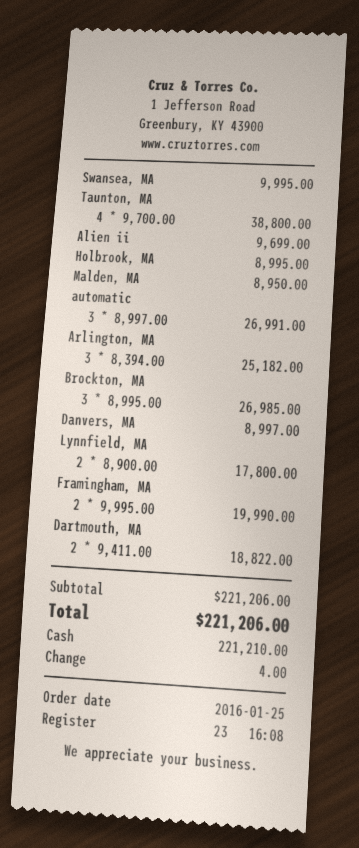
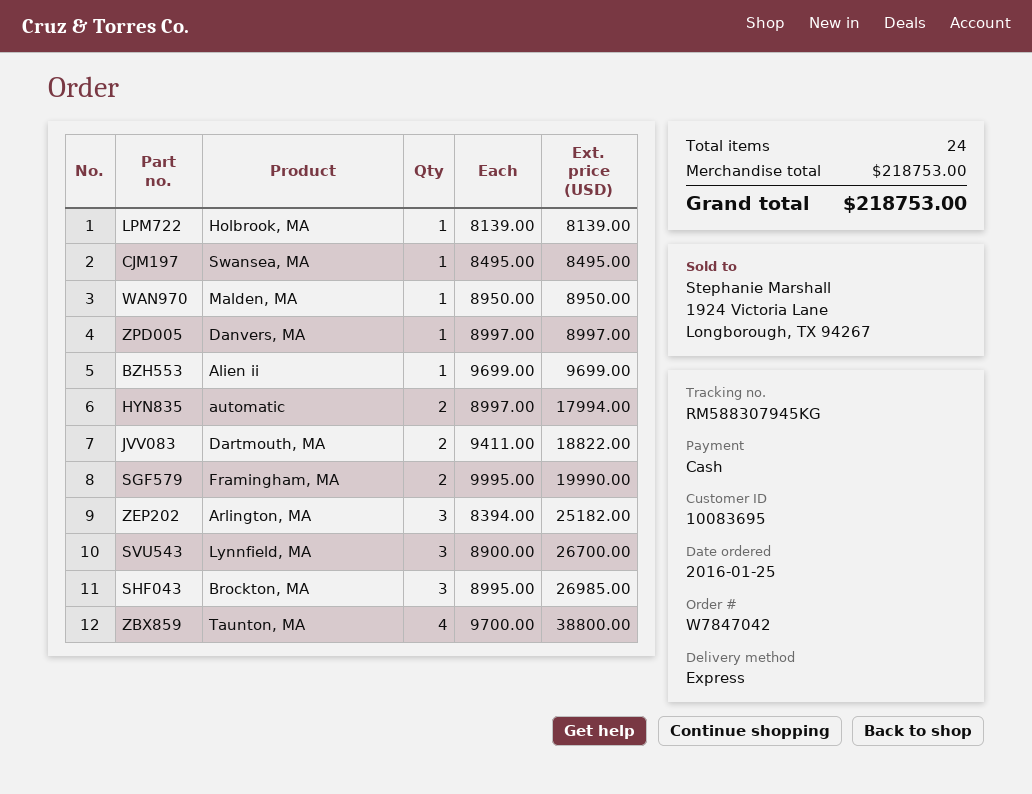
Swansea, MA: 1 x 9995.00 = 9995.00 -> 1 x 8495.00 = 8495.00
Holbrook, MA: 1 x 8995.00 = 8995.00 -> 1 x 8139.00 = 8139.00
automatic: 3 x 8997.00 = 26991.00 -> 2 x 8997.00 = 17994.00
Lynnfield, MA: 2 x 8900.00 = 17800.00 -> 3 x 8900.00 = 26700.00
subtotal: 221206.00 -> 218753.00
total: 221206.00 -> 218753.00

